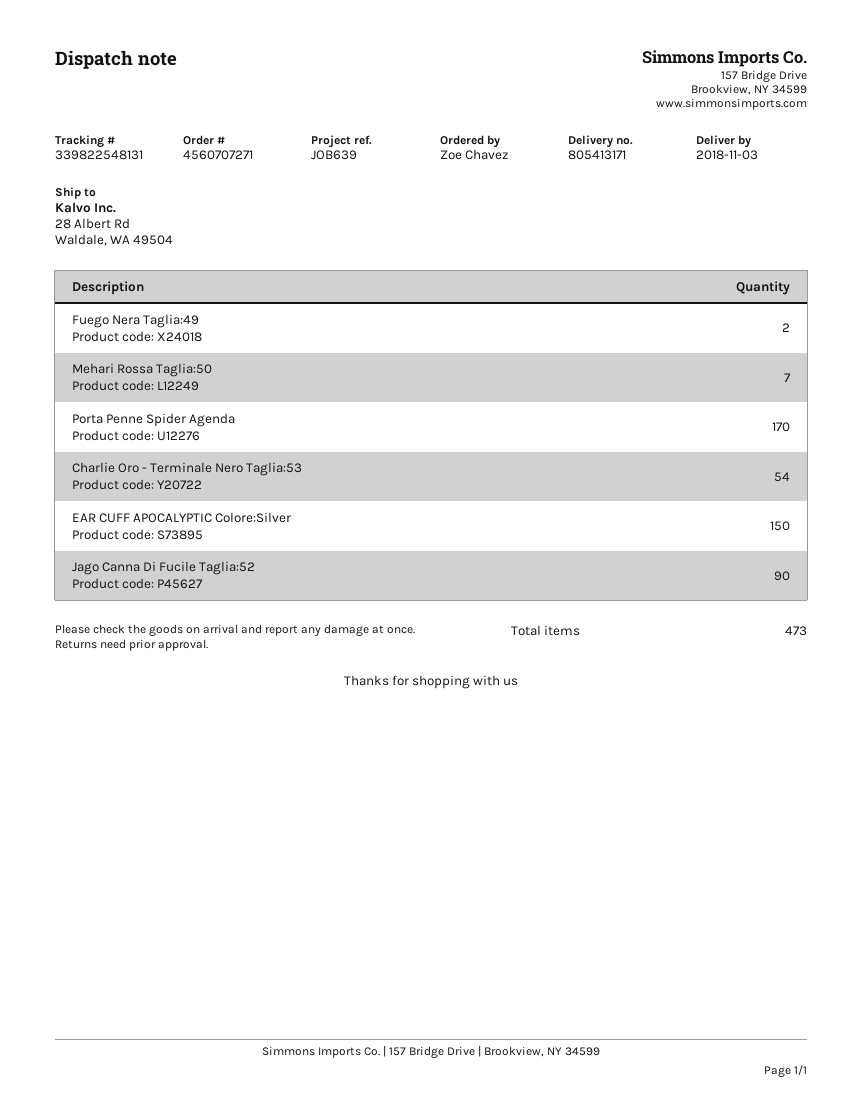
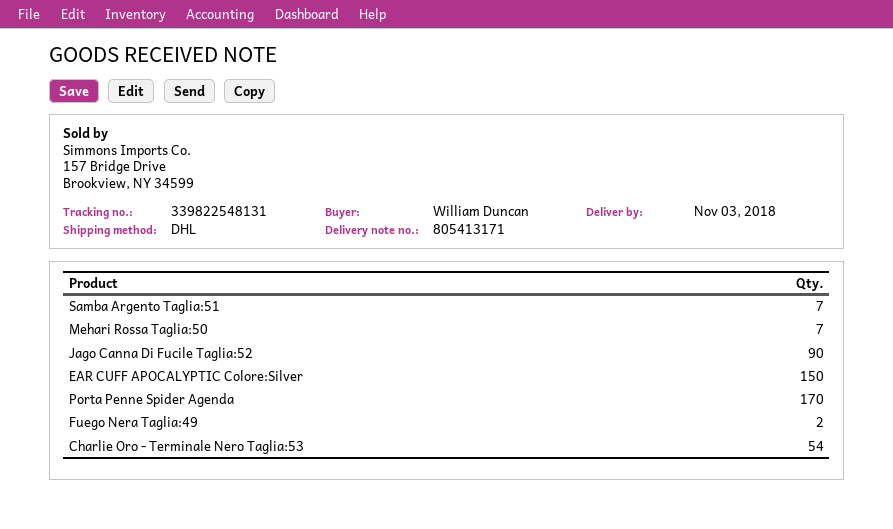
ordered by: Zoe Chavez -> William Duncan
Samba Argento Taglia:51: none -> 7

